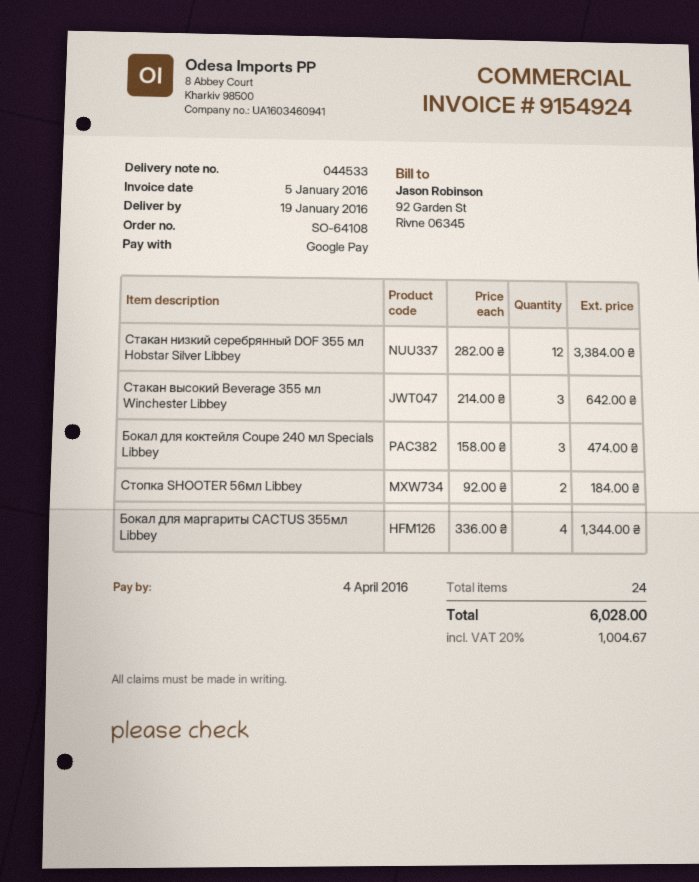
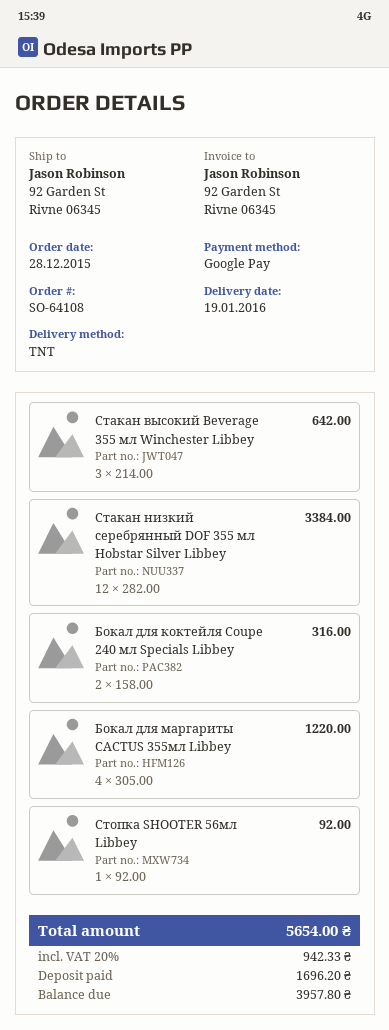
Бокал для коктейля Coupe 240 мл Specials Libbey: 3 x 158.00 = 474.00 -> 2 x 158.00 = 316.00
Стопка SHOOTER 56мл Libbey: 2 x 92.00 = 184.00 -> 1 x 92.00 = 92.00
Бокал для маргариты CACTUS 355мл Libbey: 4 x 336.00 = 1344.00 -> 4 x 305.00 = 1220.00
tax: 20% = 1004.67 -> 20% = 942.33
total: 6028.00 -> 5654.00

